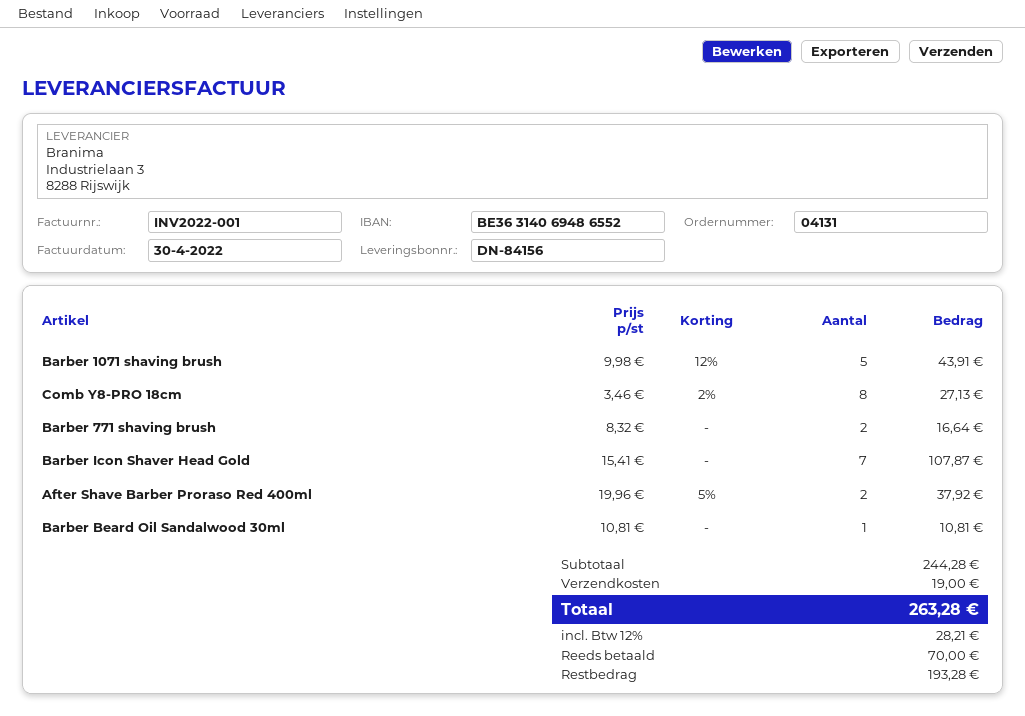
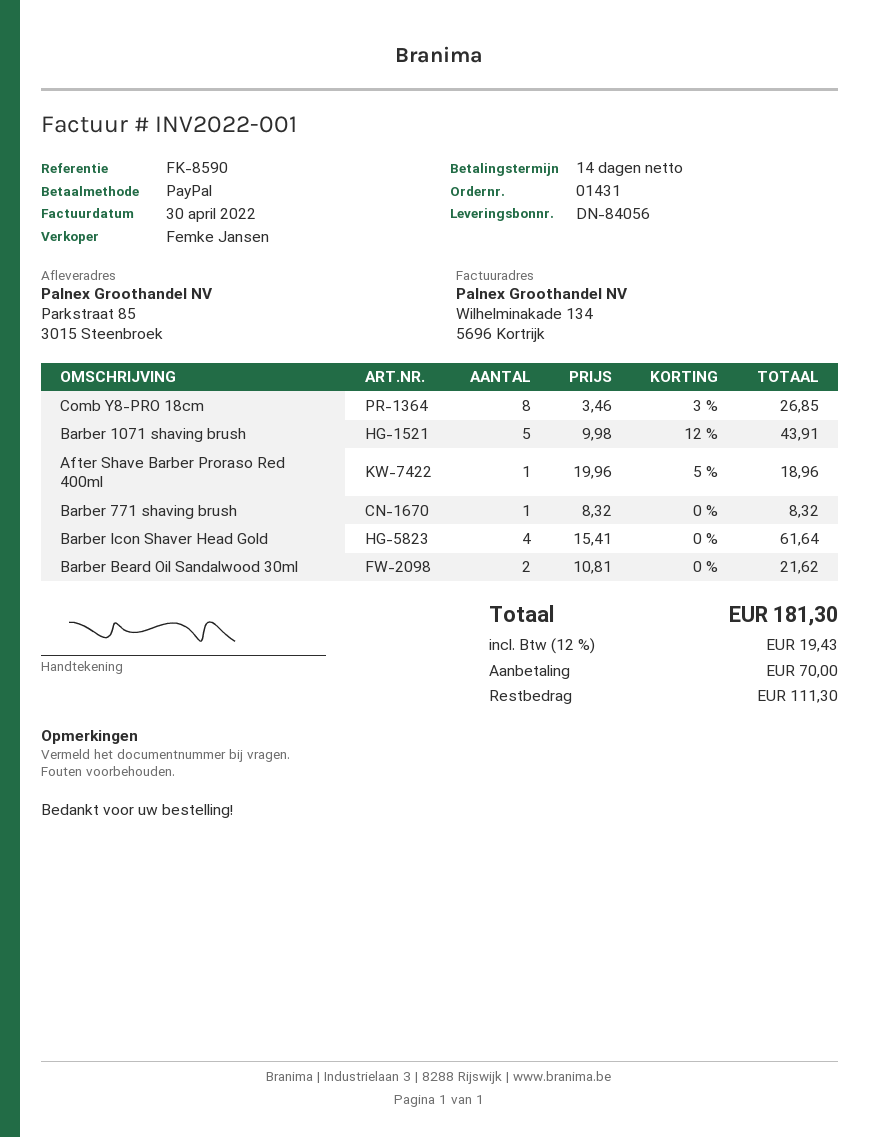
order number: 04131 -> 01431
delivery note number: DN-84156 -> DN-84056
Comb Y8-PRO 18cm: 8 x 3.46 - 2% = 27.13 -> 8 x 3.46 - 3% = 26.85
Barber 771 shaving brush: 2 x 8.32 = 16.64 -> 1 x 8.32 = 8.32
Barber Icon Shaver Head Gold: 7 x 15.41 = 107.87 -> 4 x 15.41 = 61.64
After Shave Barber Proraso Red 400ml: 2 x 19.96 - 5% = 37.92 -> 1 x 19.96 - 5% = 18.96
Barber Beard Oil Sandalwood 30ml: 1 x 10.81 = 10.81 -> 2 x 10.81 = 21.62
shipping: 19.00 -> none
tax: 12% = 28.21 -> 12% = 19.43
total: 263.28 -> 181.30
balance: 193.28 -> 111.30

